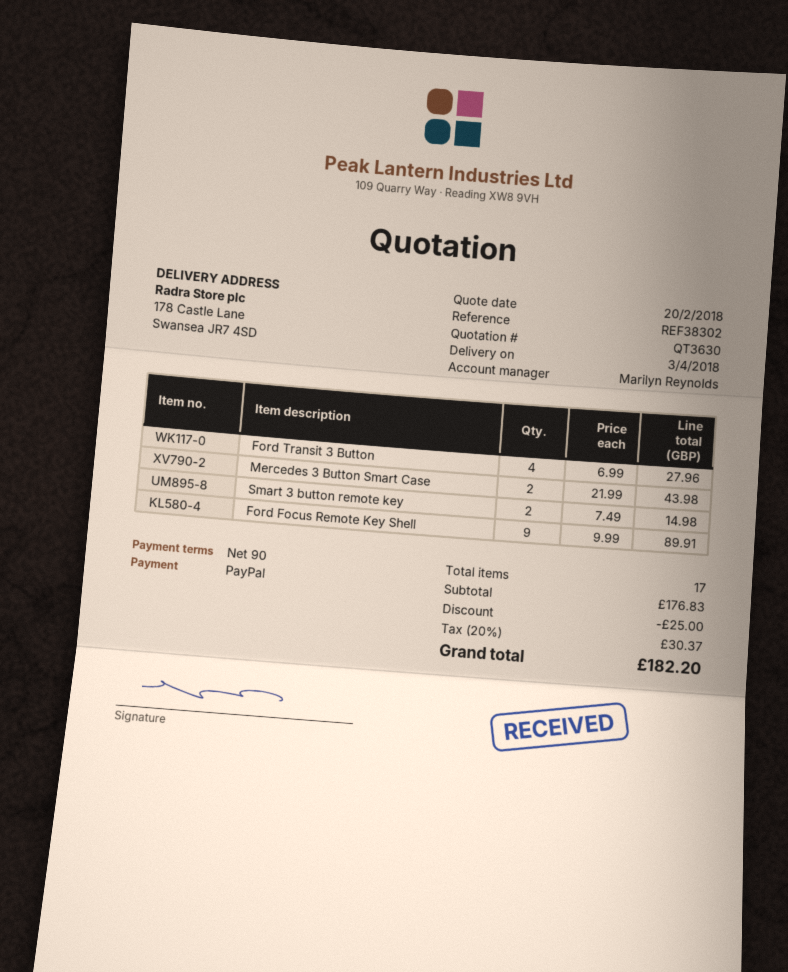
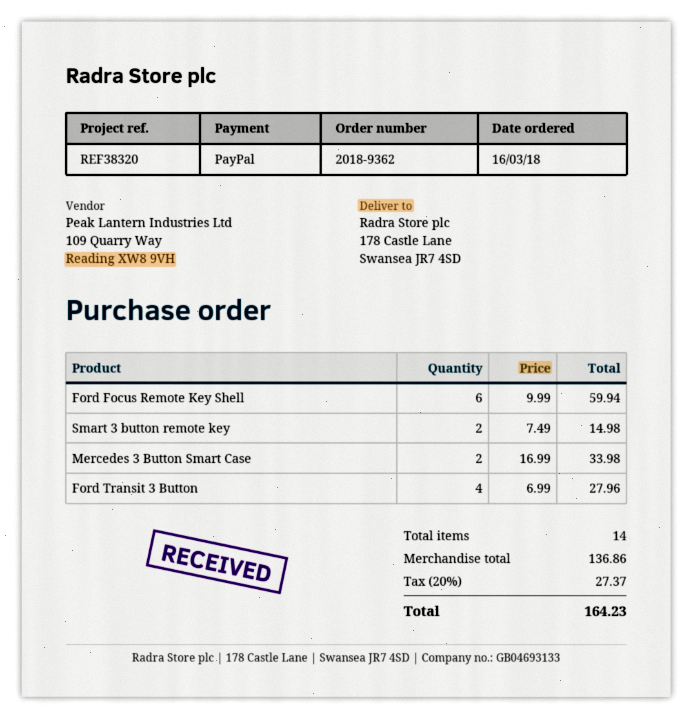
reference: REF38302 -> REF38320
Mercedes 3 Button Smart Case: 2 x 21.99 = 43.98 -> 2 x 16.99 = 33.98
Ford Focus Remote Key Shell: 9 x 9.99 = 89.91 -> 6 x 9.99 = 59.94
total quantity: 17 -> 14
subtotal: 176.83 -> 136.86
discount: 25.00 -> none
tax: 20% = 30.37 -> 20% = 27.37
total: 182.20 -> 164.23

